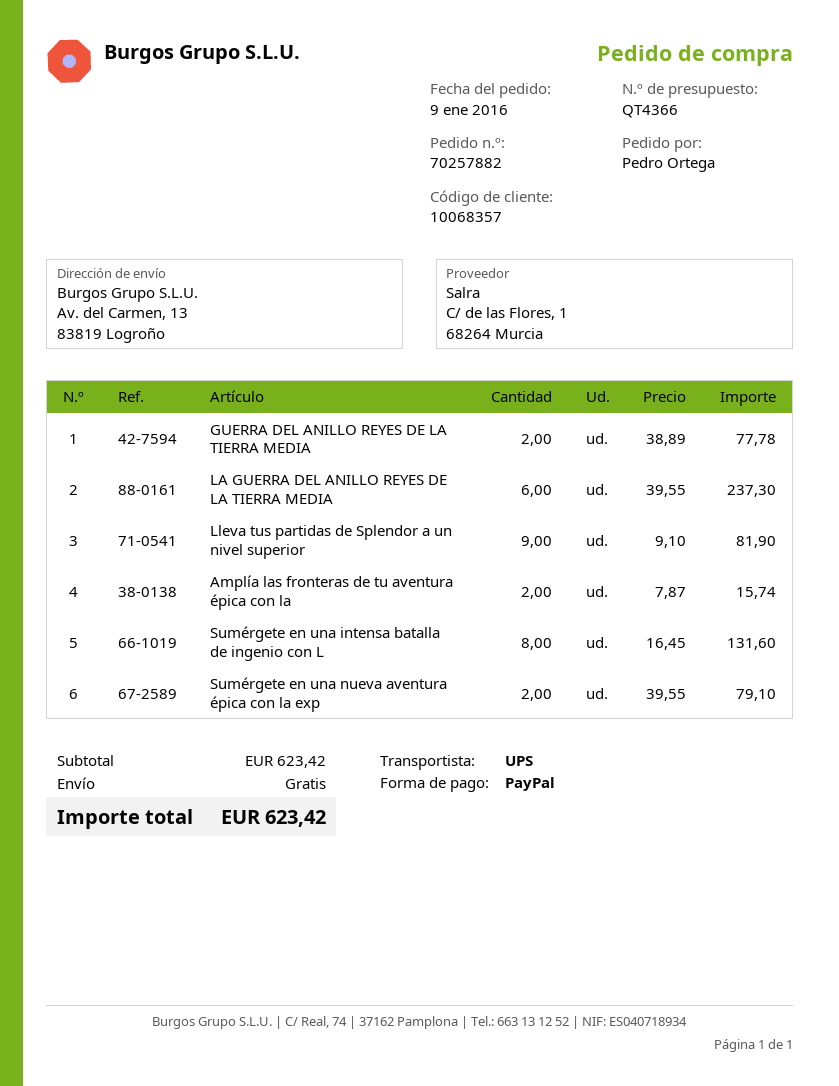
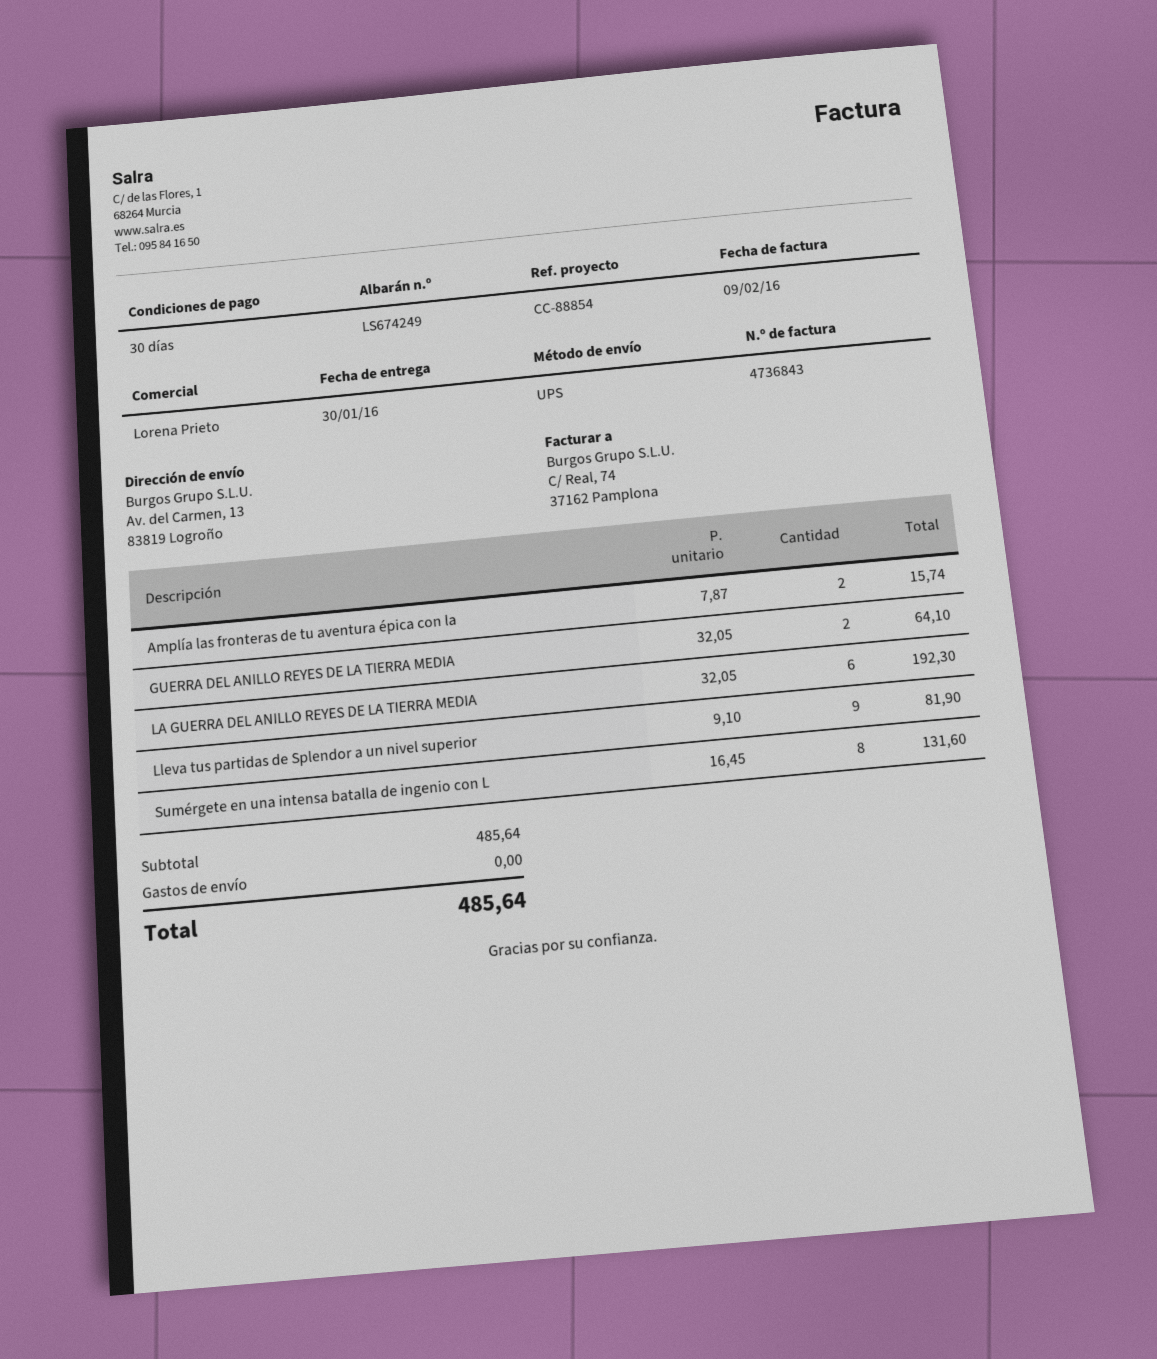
GUERRA DEL ANILLO REYES DE LA TIERRA MEDIA: 2 x 38.89 = 77.78 -> 2 x 32.05 = 64.10
LA GUERRA DEL ANILLO REYES DE LA TIERRA MEDIA: 6 x 39.55 = 237.30 -> 6 x 32.05 = 192.30
Sumérgete en una nueva aventura épica con la exp: 2 x 39.55 = 79.10 -> none
subtotal: 623.42 -> 485.64
total: 623.42 -> 485.64

